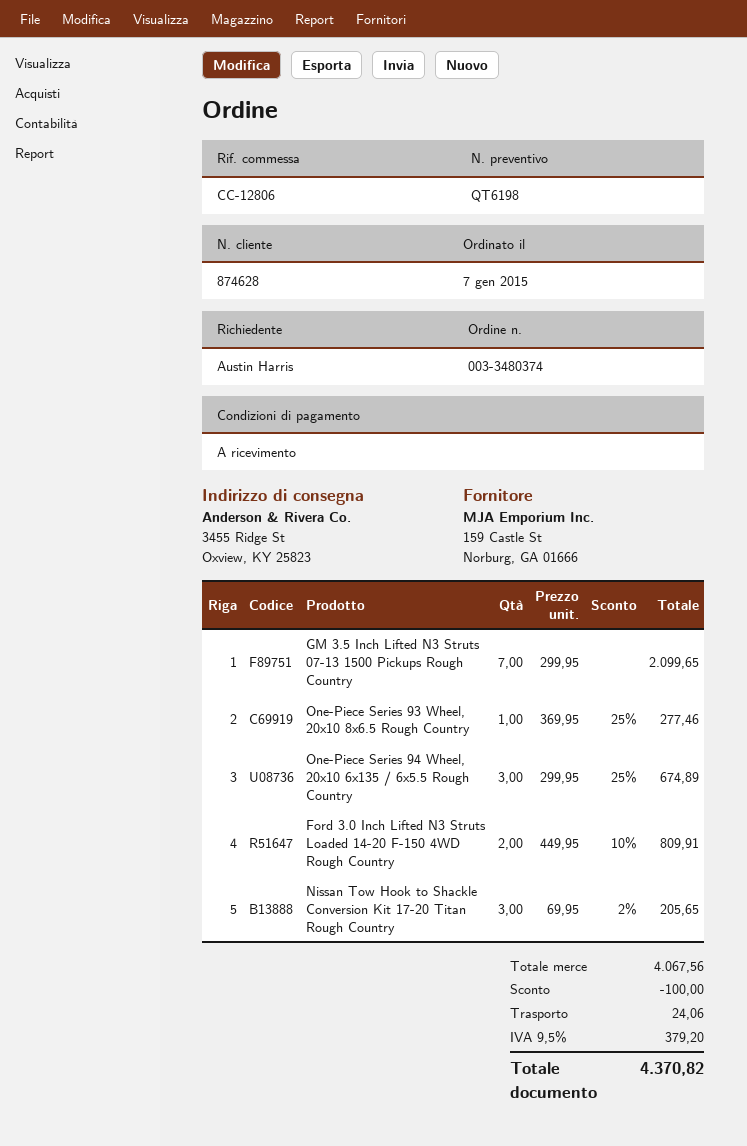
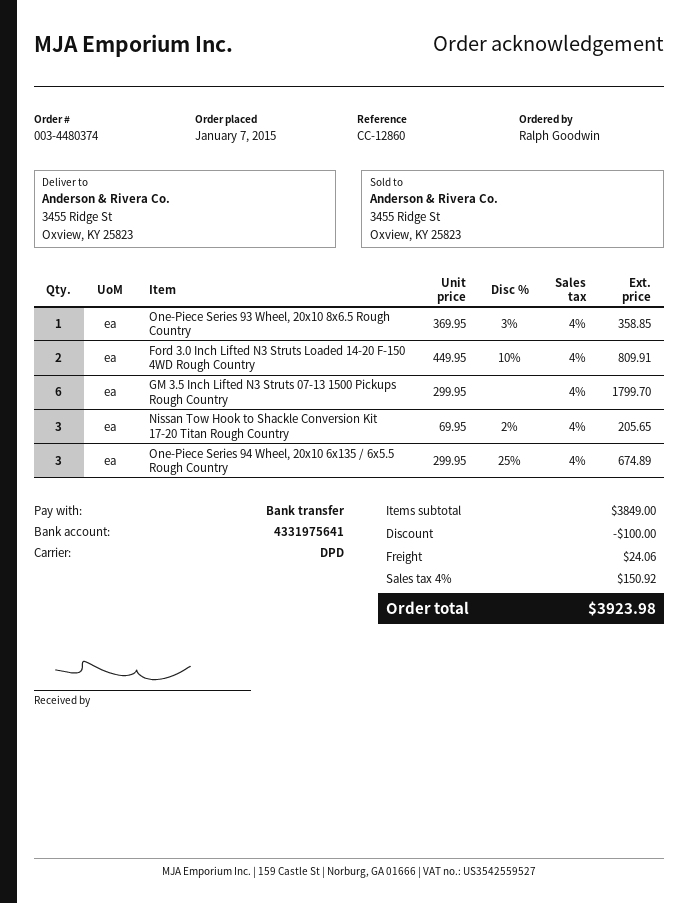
order number: 003-3480374 -> 003-4480374
reference: CC-12806 -> CC-12860
ordered by: Austin Harris -> Ralph Goodwin
GM 3.5 Inch Lifted N3 Struts 07-13 1500 Pickups Rough Country: 7 x 299.95 = 2099.65 -> 6 x 299.95 = 1799.70
One-Piece Series 93 Wheel, 20x10 8x6.5 Rough Country: 1 x 369.95 - 25% = 277.46 -> 1 x 369.95 - 3% = 358.85
subtotal: 4067.56 -> 3849.00
tax: 9.5% = 379.20 -> 4% = 150.92
total: 4370.82 -> 3923.98

